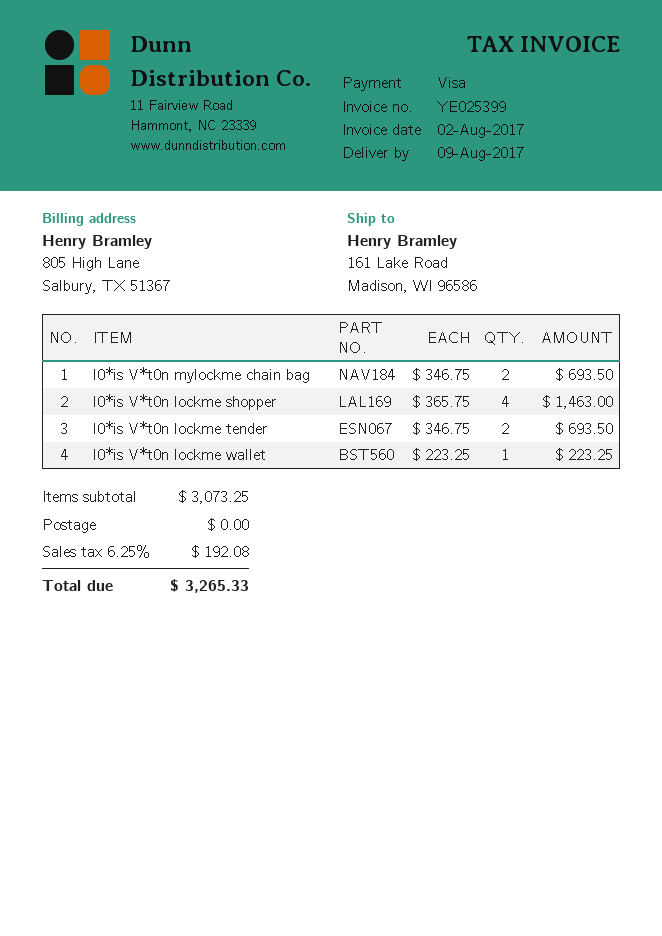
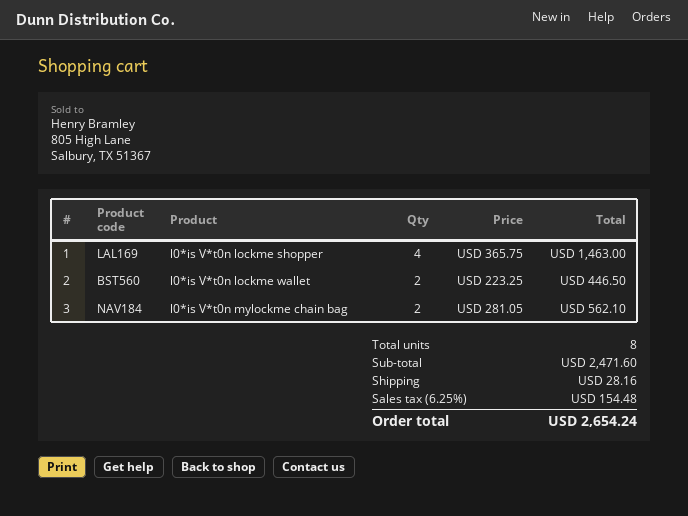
l0*is V*t0n mylockme chain bag: 2 x 346.75 = 693.50 -> 2 x 281.05 = 562.10
l0*is V*t0n lockme tender: 2 x 346.75 = 693.50 -> none
l0*is V*t0n lockme wallet: 1 x 223.25 = 223.25 -> 2 x 223.25 = 446.50
subtotal: 3073.25 -> 2471.60
shipping: 0.00 -> 28.16
tax: 6.25% = 192.08 -> 6.25% = 154.48
total: 3265.33 -> 2654.24

